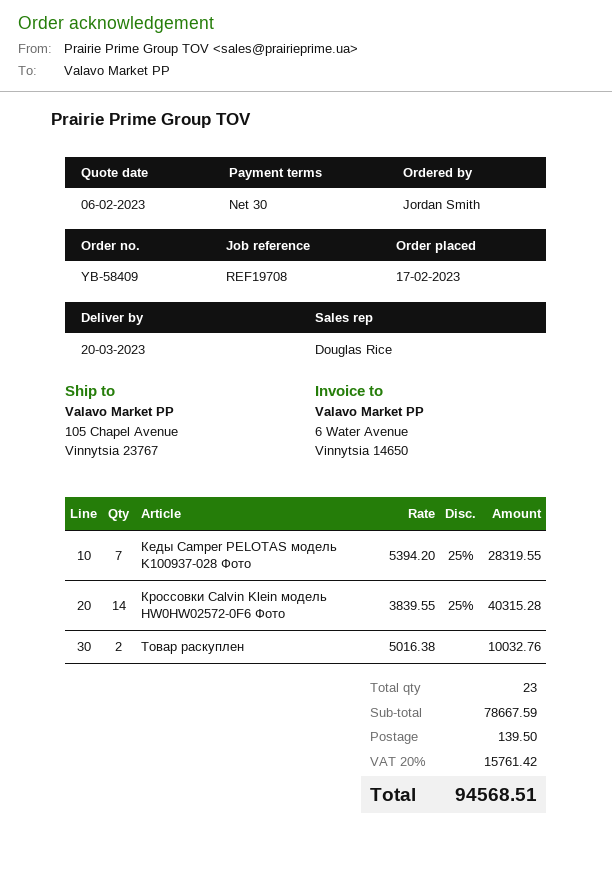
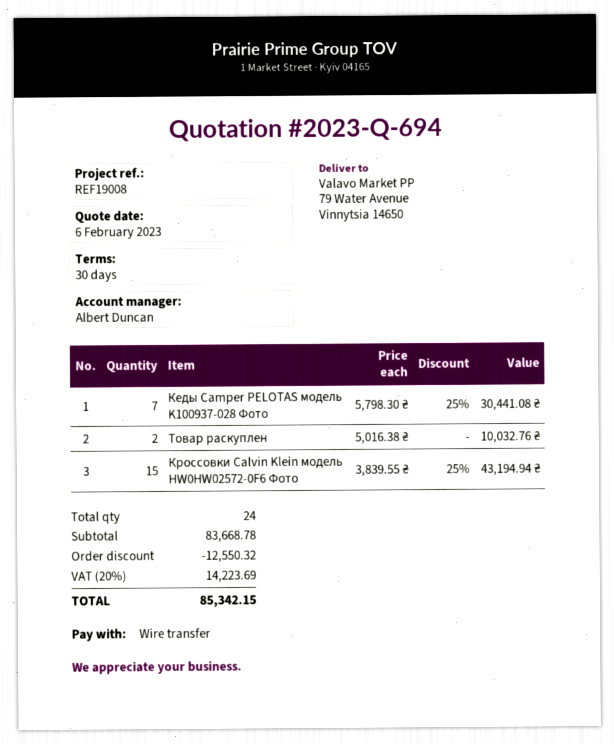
reference: REF19708 -> REF19008
sales rep: Douglas Rice -> Albert Duncan
ship to: 105 Chapel Avenue, Vinnytsia 23767 -> 79 Water Avenue, Vinnytsia 14650
Кеды Camper PELOTAS модель K100937-028 Фото: 7 x 5394.20 - 25% = 28319.55 -> 7 x 5798.30 - 25% = 30441.08
Кроссовки Calvin Klein модель HW0HW02572-0F6 Фото: 14 x 3839.55 - 25% = 40315.28 -> 15 x 3839.55 - 25% = 43194.94
total quantity: 23 -> 24
subtotal: 78667.59 -> 83668.78
discount: none -> 12550.32
shipping: 139.50 -> none
tax: 20% = 15761.42 -> 20% = 14223.69
total: 94568.51 -> 85342.15

